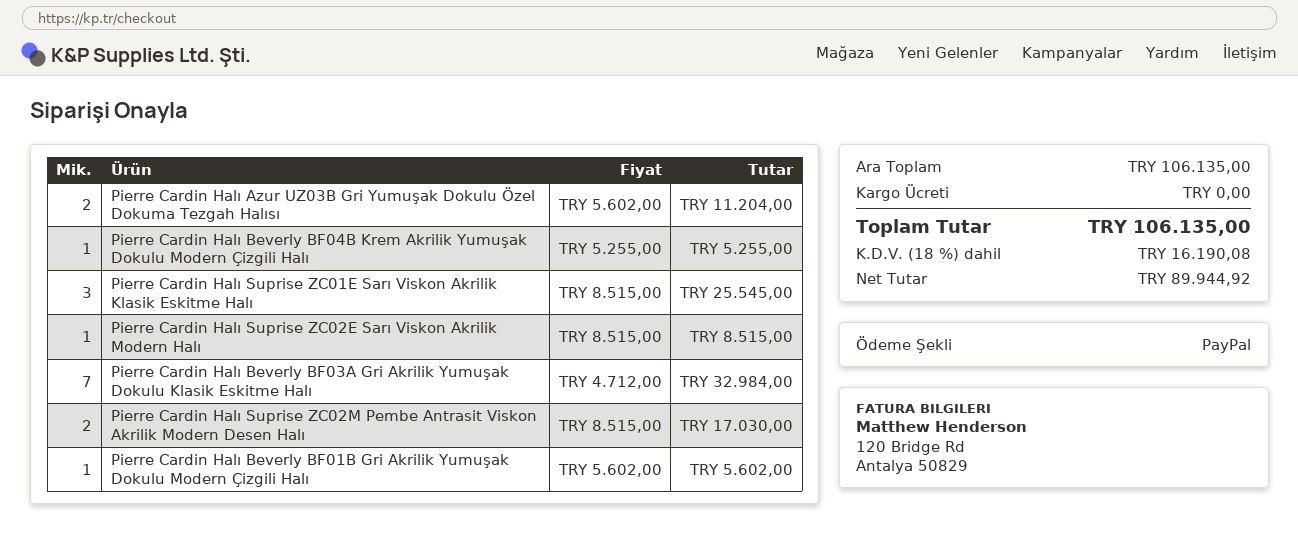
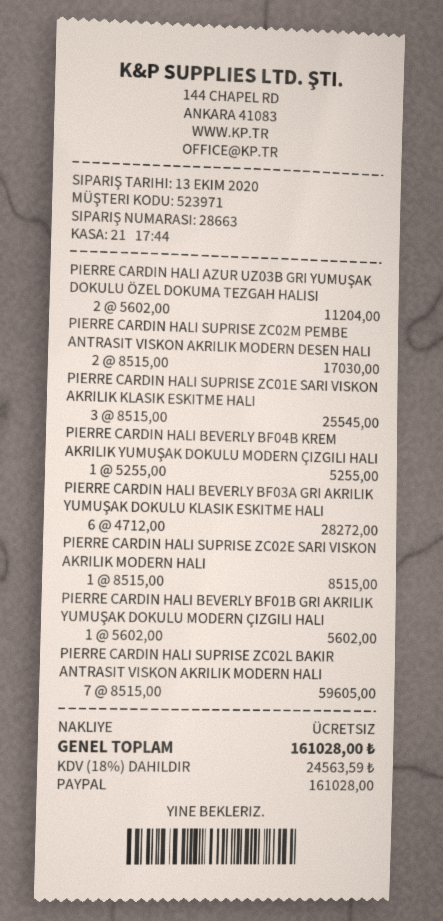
Pierre Cardin Halı Beverly BF03A Gri Akrilik Yumuşak Dokulu Klasik Eskitme Halı: 7 x 4712.00 = 32984.00 -> 6 x 4712.00 = 28272.00
PIERRE CARDIN HALI SUPRISE ZC02L BAKIR ANTRASIT VISKON AKRILIK MODERN HALI: none -> 7 x 8515.00 = 59605.00
tax: 18% = 16190.08 -> 18% = 24563.59
total: 106135.00 -> 161028.00

